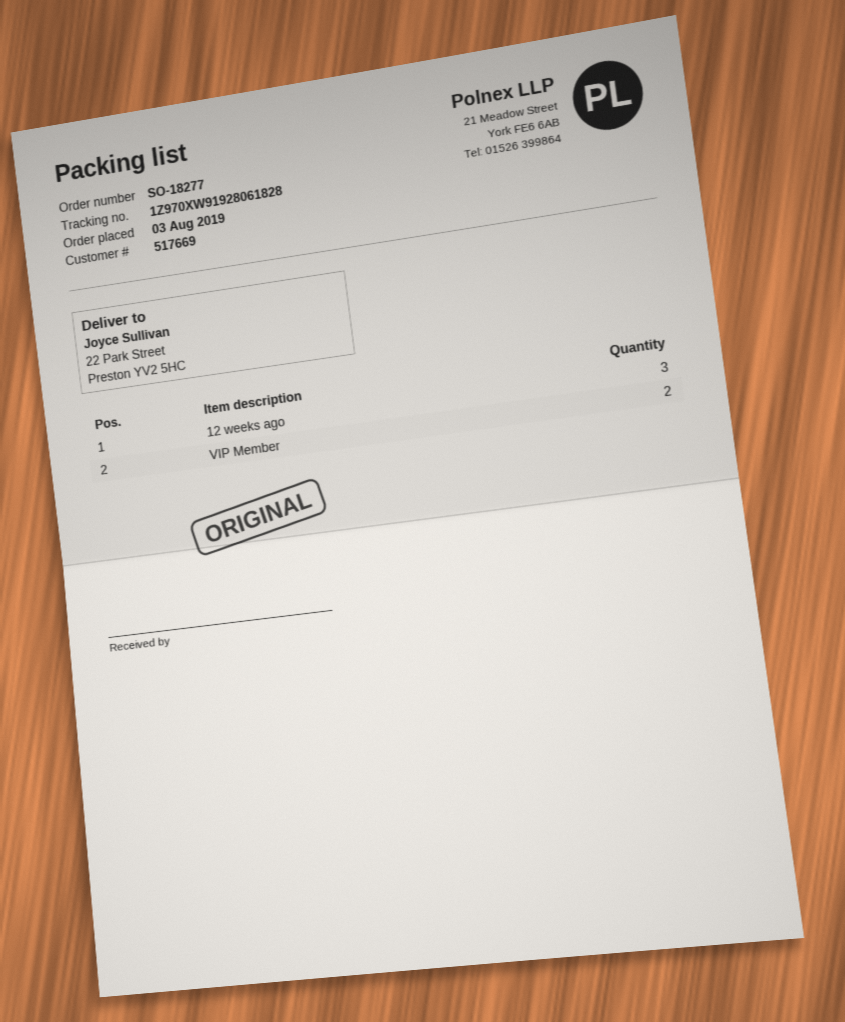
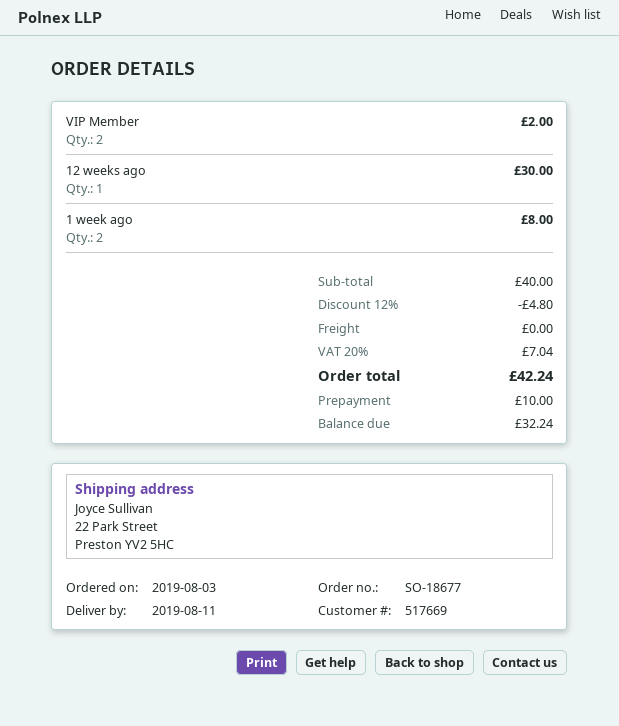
order number: SO-18277 -> SO-18677
12 weeks ago: 3 -> 1
1 week ago: none -> 2

